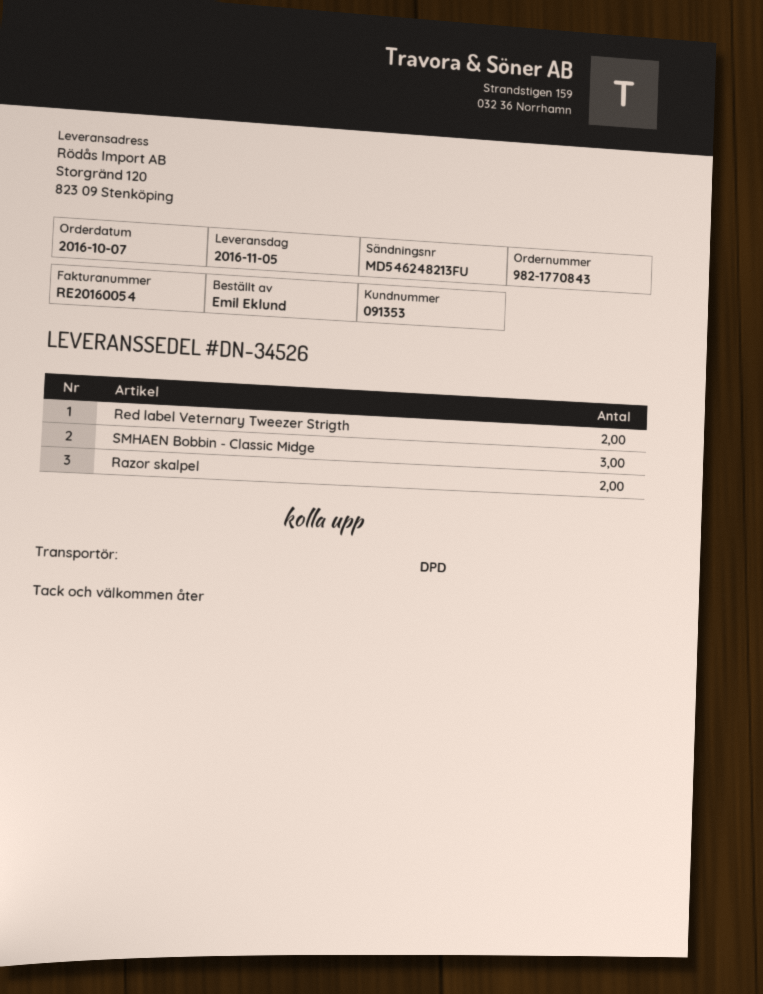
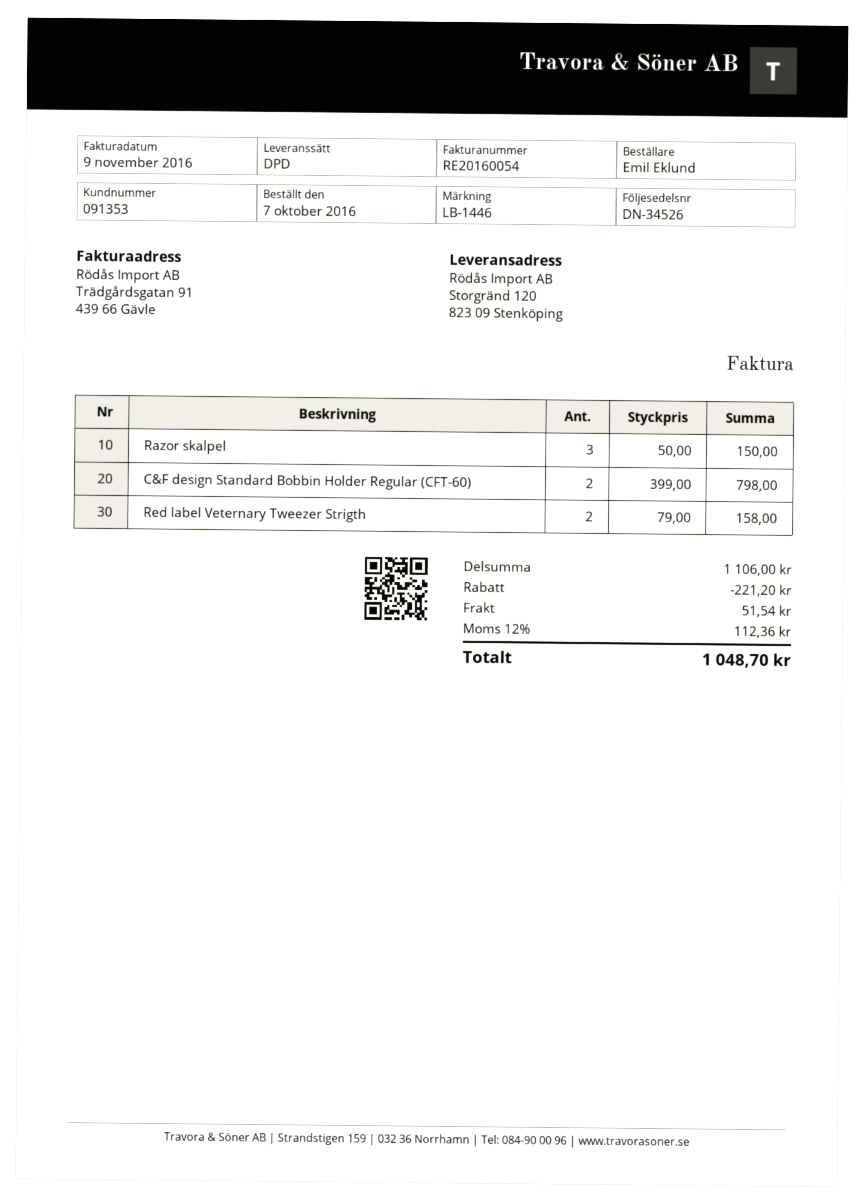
SMHAEN Bobbin - Classic Midge: 3 -> none
Razor skalpel: 2 -> 3
C&F design Standard Bobbin Holder Regular (CFT-60): none -> 2

